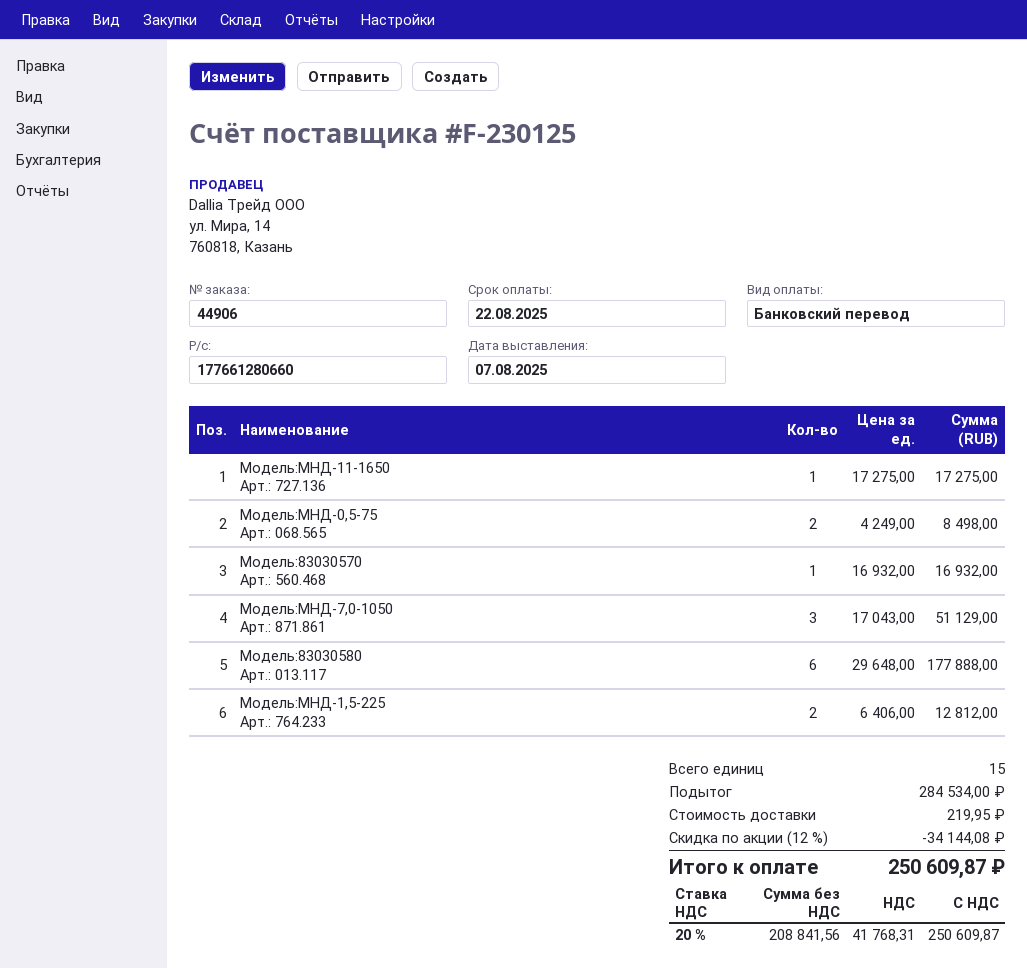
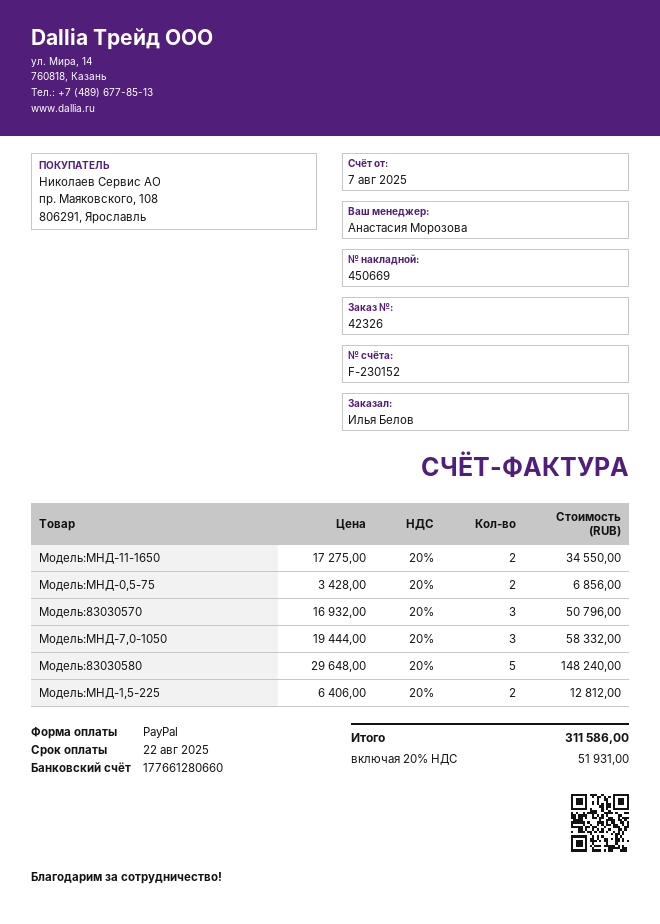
order number: 44906 -> 42326
invoice number: F-230125 -> F-230152
payment method: bank transfer -> PayPal
Модель:МНД-11-1650: 1 x 17275.00 = 17275.00 -> 2 x 17275.00 = 34550.00
Модель:МНД-0,5-75: 2 x 4249.00 = 8498.00 -> 2 x 3428.00 = 6856.00
Модель:83030570: 1 x 16932.00 = 16932.00 -> 3 x 16932.00 = 50796.00
Модель:МНД-7,0-1050: 3 x 17043.00 = 51129.00 -> 3 x 19444.00 = 58332.00
Модель:83030580: 6 x 29648.00 = 177888.00 -> 5 x 29648.00 = 148240.00
discount: 12% = 34144.08 -> none
shipping: 219.95 -> none
tax: 20% = 41768.31 -> 20% = 51931.00
total: 250609.87 -> 311586.00

